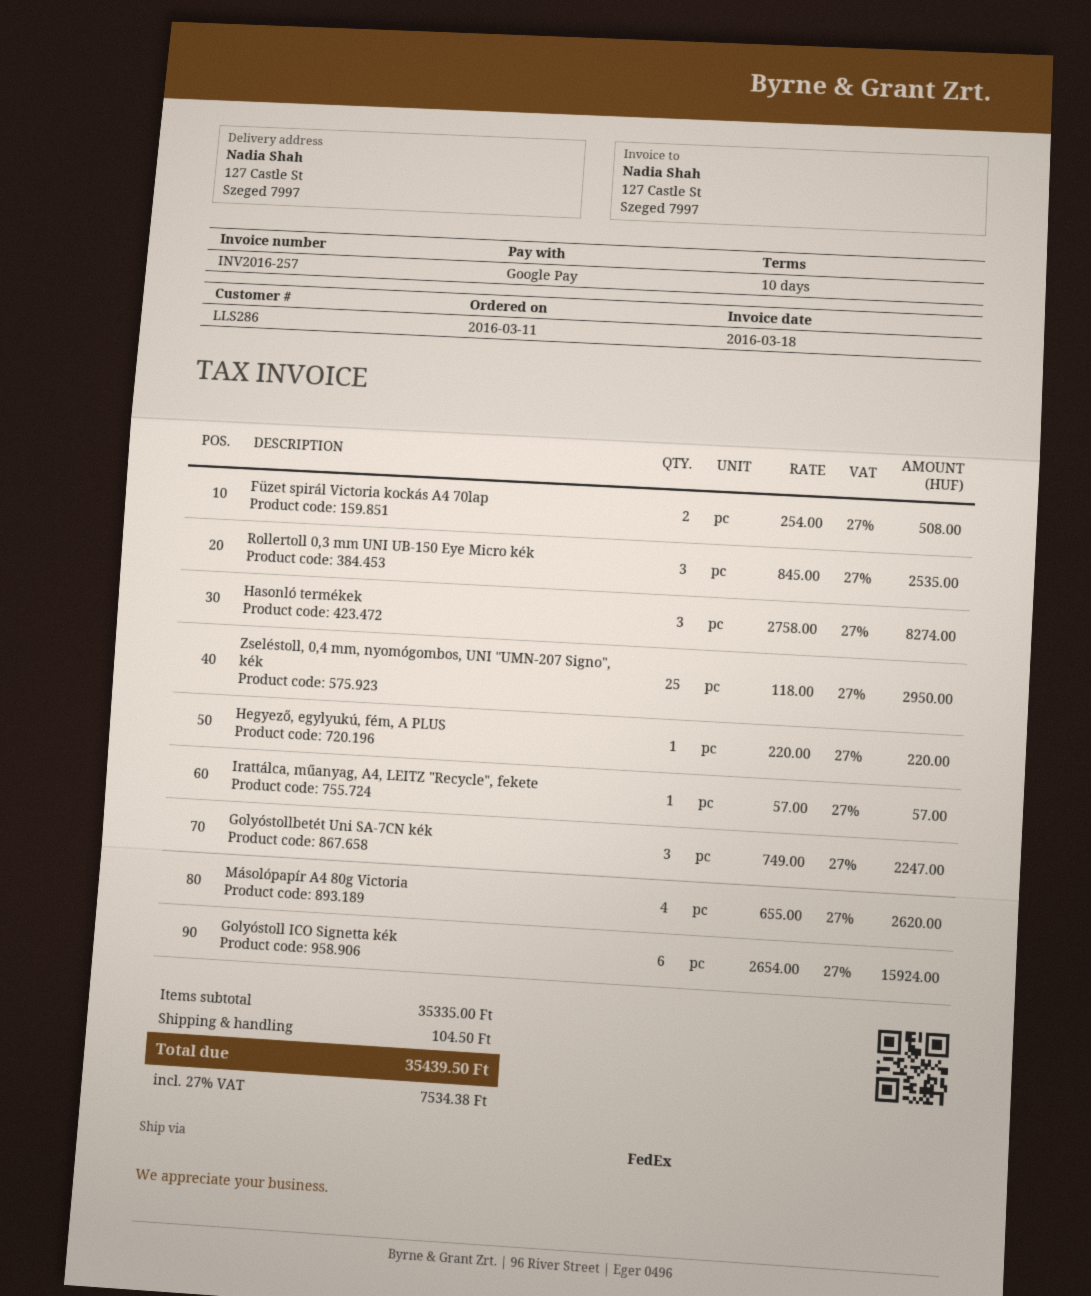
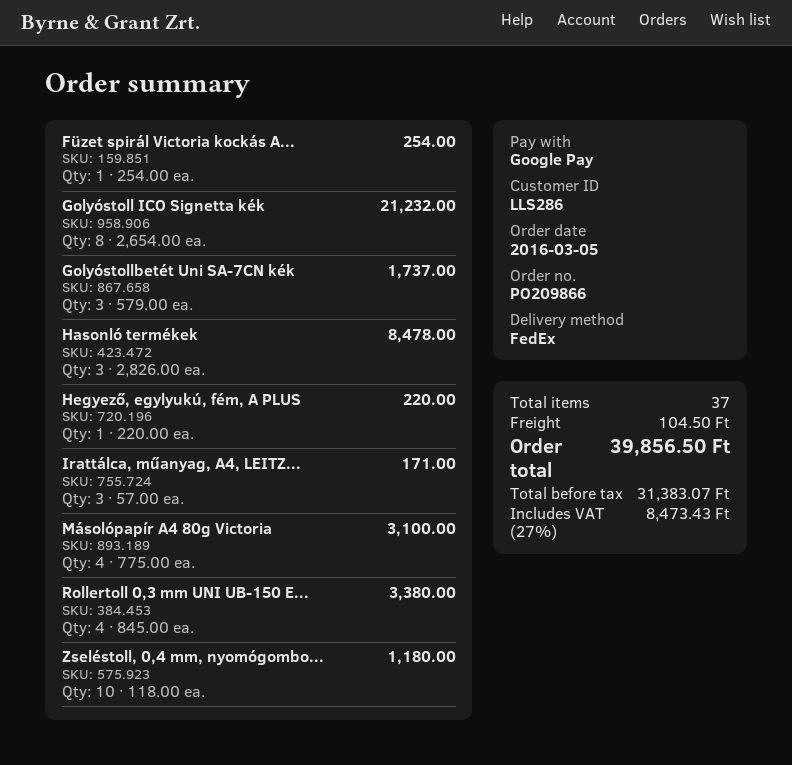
order date: 2016-03-11 -> 2016-03-05
Füzet spirál Victoria kockás A4 70lap: 2 x 254.00 = 508.00 -> 1 x 254.00 = 254.00
Rollertoll 0,3 mm UNI UB-150 Eye Micro kék: 3 x 845.00 = 2535.00 -> 4 x 845.00 = 3380.00
Hasonló termékek: 3 x 2758.00 = 8274.00 -> 3 x 2826.00 = 8478.00
Zseléstoll, 0,4 mm, nyomógombos, UNI "UMN-207 Signo", kék: 25 x 118.00 = 2950.00 -> 10 x 118.00 = 1180.00
Irattálca, műanyag, A4, LEITZ "Recycle", fekete: 1 x 57.00 = 57.00 -> 3 x 57.00 = 171.00
Golyóstollbetét Uni SA-7CN kék: 3 x 749.00 = 2247.00 -> 3 x 579.00 = 1737.00
Másolópapír A4 80g Victoria: 4 x 655.00 = 2620.00 -> 4 x 775.00 = 3100.00
Golyóstoll ICO Signetta kék: 6 x 2654.00 = 15924.00 -> 8 x 2654.00 = 21232.00
tax: 27% = 7534.38 -> 27% = 8473.43
total: 35439.50 -> 39856.50

